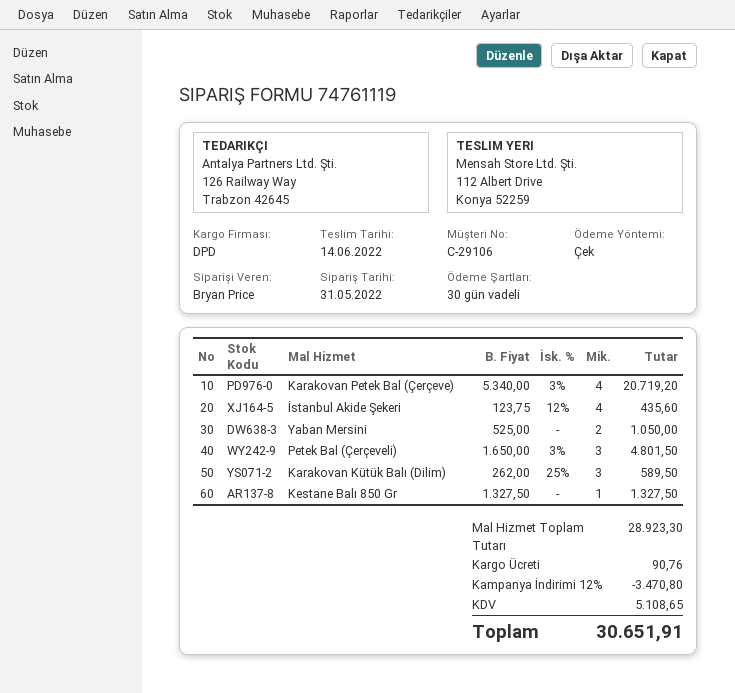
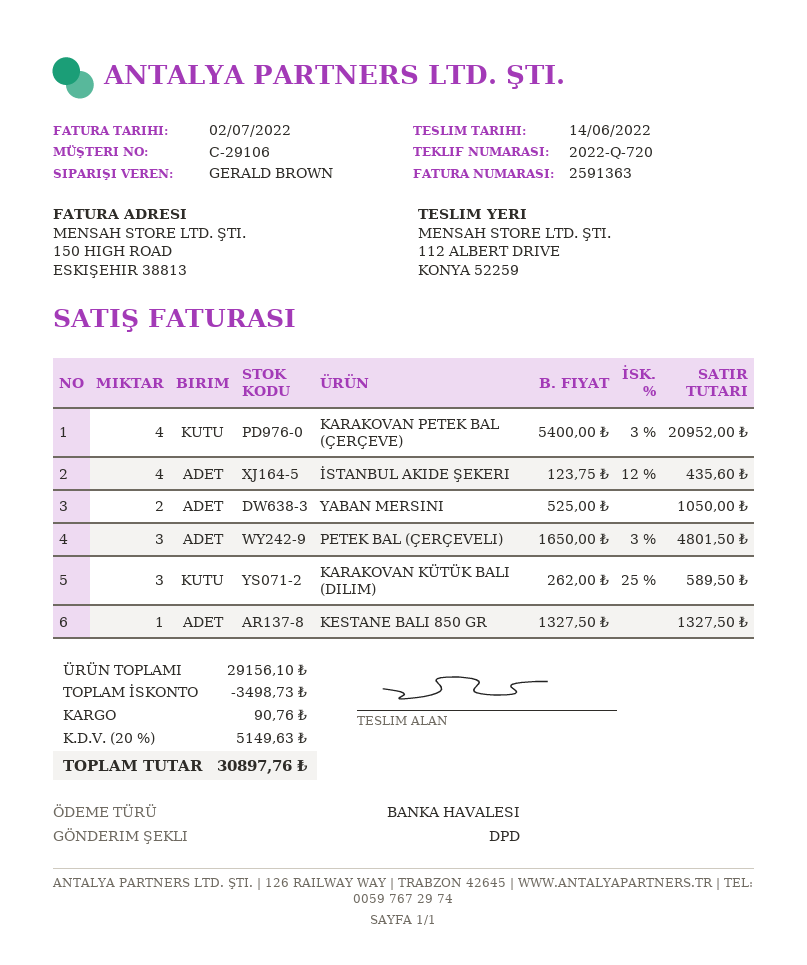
ordered by: Bryan Price -> GERALD BROWN
payment method: cheque -> bank transfer
Karakovan Petek Bal (Çerçeve): 4 x 5340.00 - 3% = 20719.20 -> 4 x 5400.00 - 3% = 20952.00
subtotal: 28923.30 -> 29156.10
discount: 3470.80 -> 3498.73
tax: 5108.65 -> 5149.63
total: 30651.91 -> 30897.76

